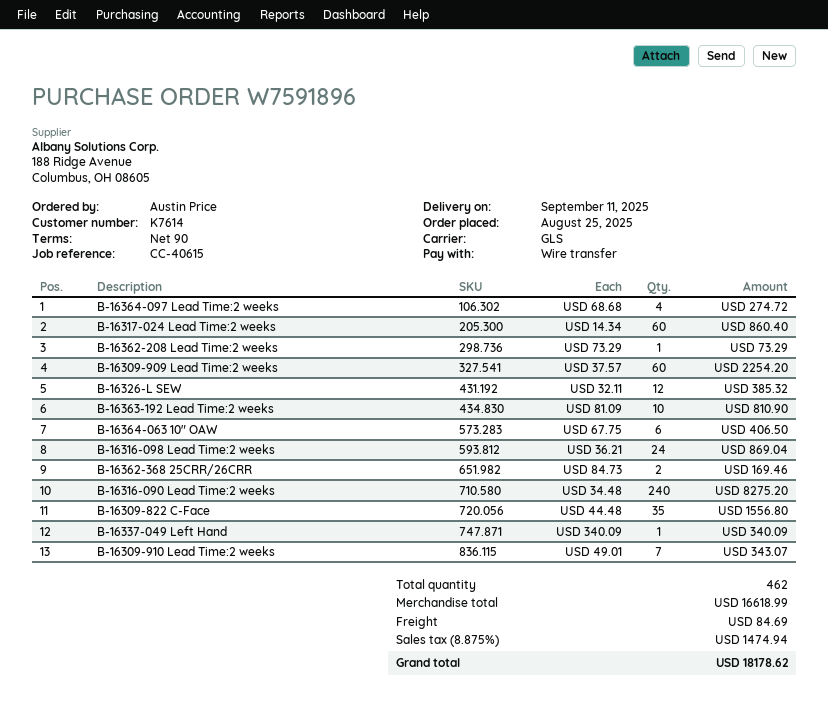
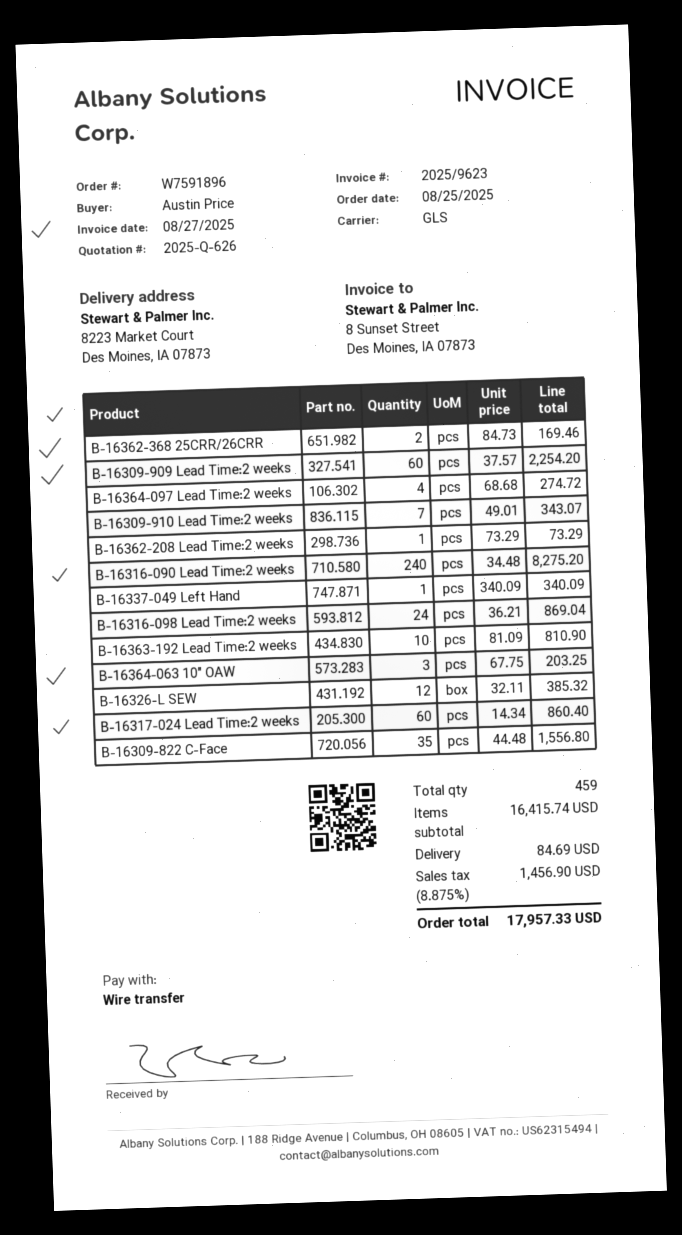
B-16364-063 10" OAW: 6 x 67.75 = 406.50 -> 3 x 67.75 = 203.25
total quantity: 462 -> 459
subtotal: 16618.99 -> 16415.74
tax: 8.875% = 1474.94 -> 8.875% = 1456.90
total: 18178.62 -> 17957.33

